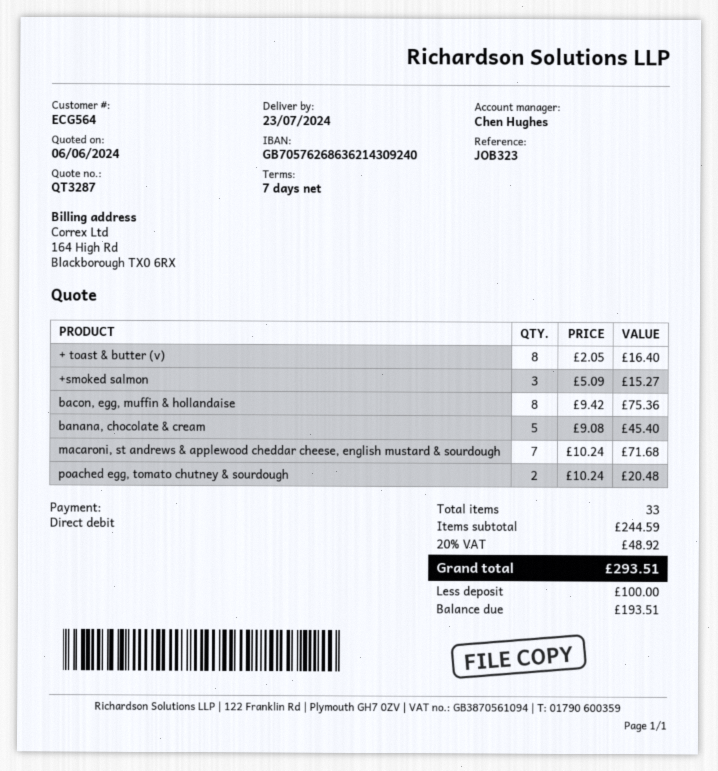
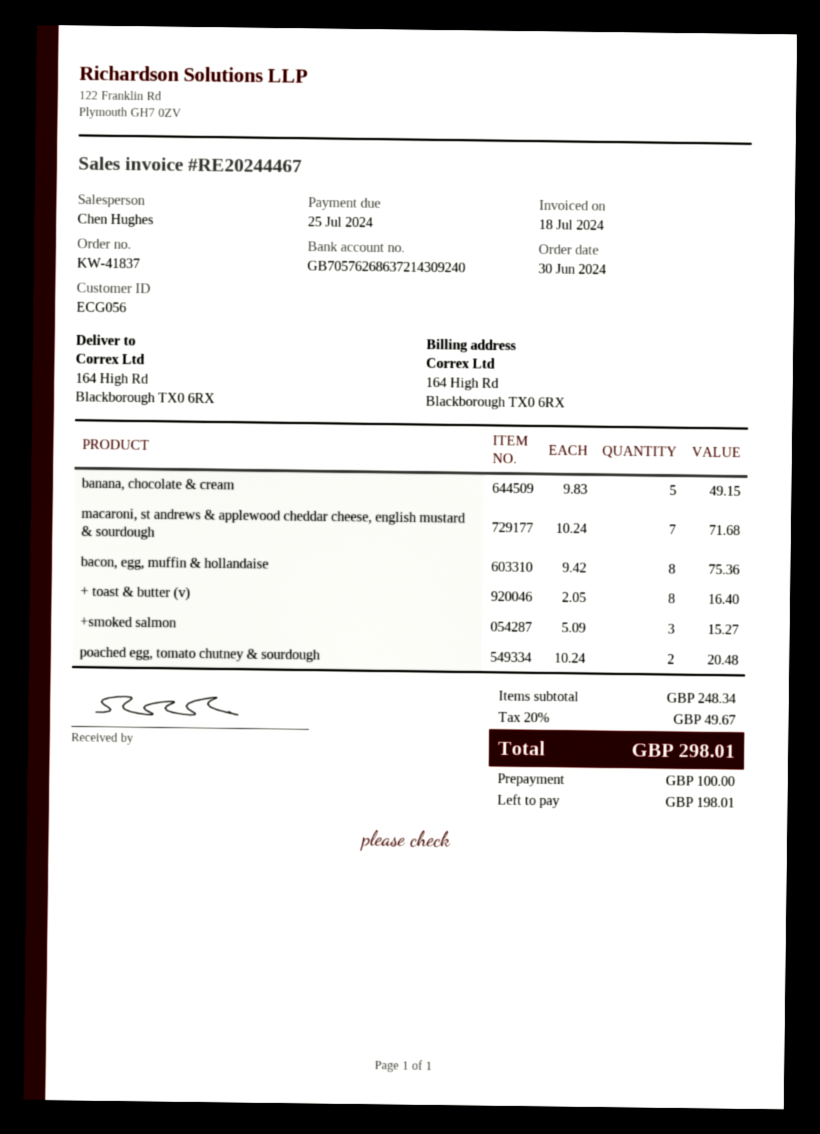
customer number: ECG564 -> ECG056
bank account: GB70576268636214309240 -> GB70576268637214309240
banana, chocolate & cream: 5 x 9.08 = 45.40 -> 5 x 9.83 = 49.15
subtotal: 244.59 -> 248.34
tax: 20% = 48.92 -> 20% = 49.67
total: 293.51 -> 298.01
balance: 193.51 -> 198.01

